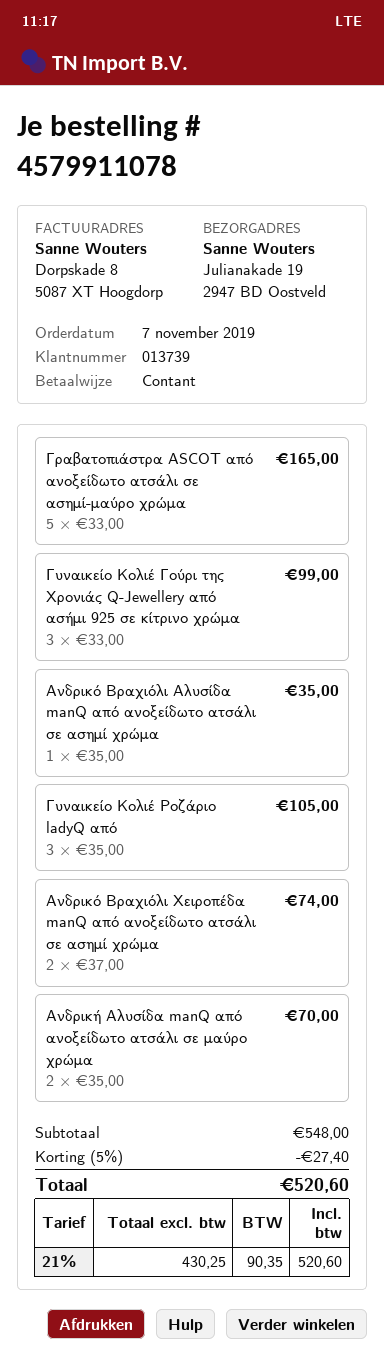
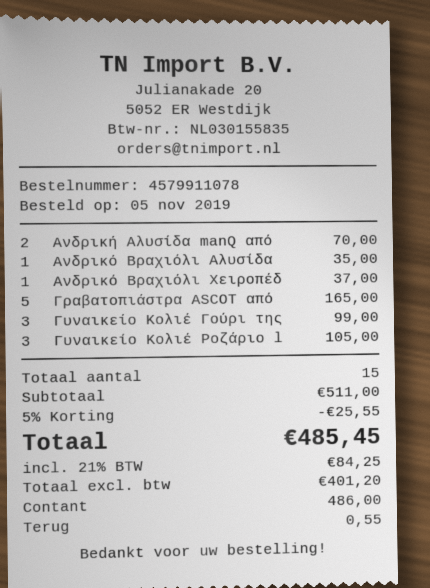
order date: 2019-11-07 -> 2019-11-05
Ανδρικό Βραχιόλι Χειροπέδα manQ από ανοξείδωτο ατσάλι σε ασημί χρώμα: 2 for 74.00 -> 1 for 37.00
subtotal: 548.00 -> 511.00
discount: 5% = 27.40 -> 5% = 25.55
net: 430.25 -> 401.20
tax: 21% = 90.35 -> 21% = 84.25
total: 520.60 -> 485.45

